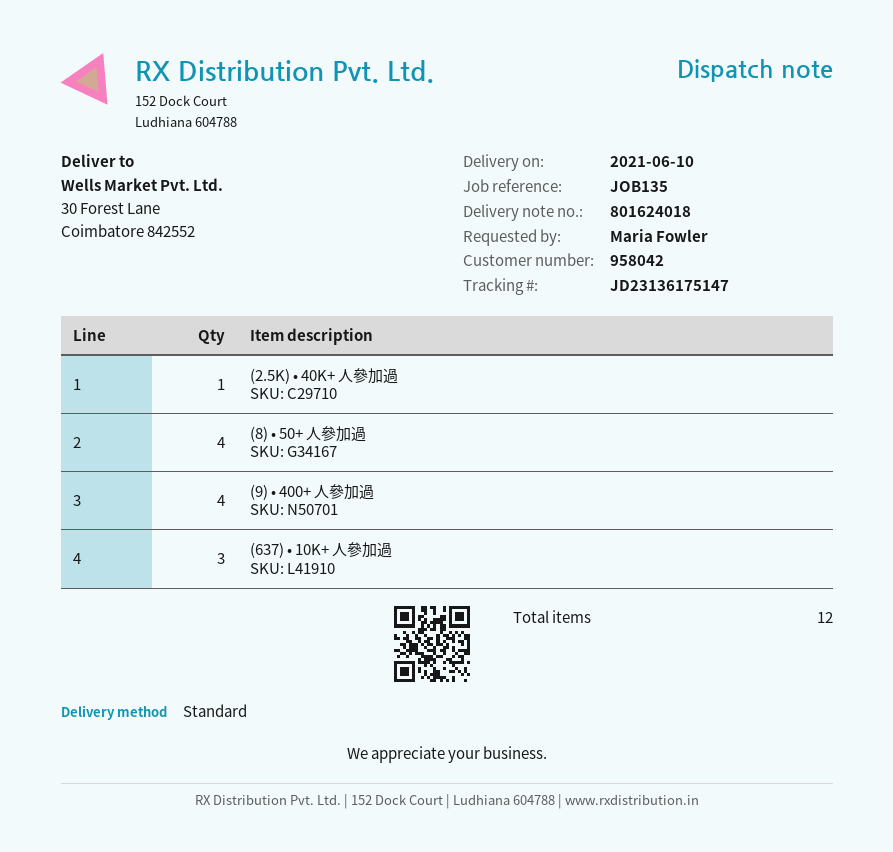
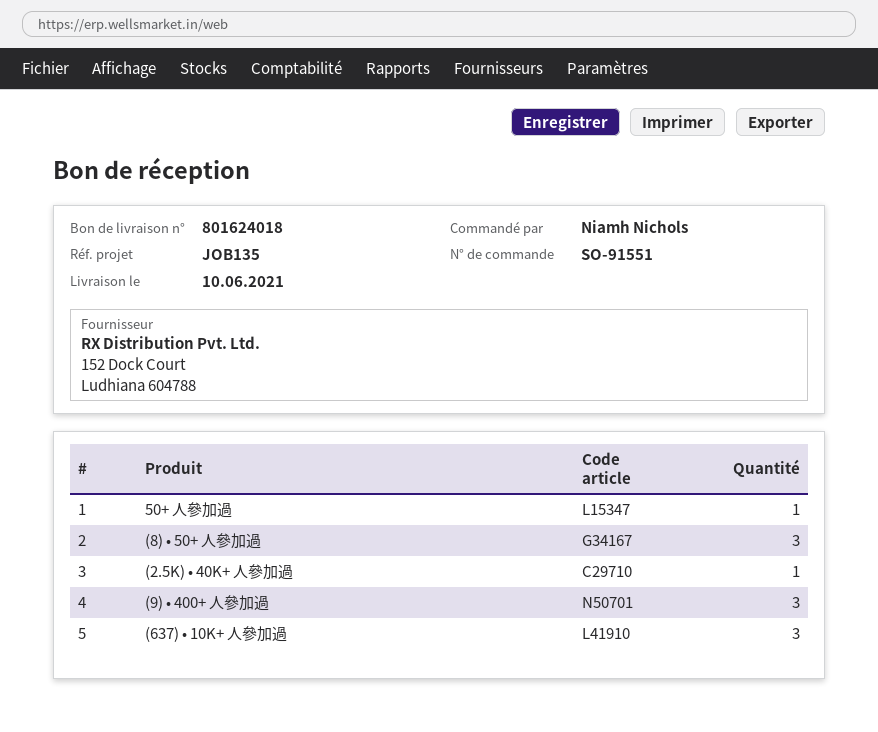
ordered by: Maria Fowler -> Niamh Nichols
(8) • 50+ 人參加過: 4 -> 3
(9) • 400+ 人參加過: 4 -> 3
50+ 人參加過: none -> 1

